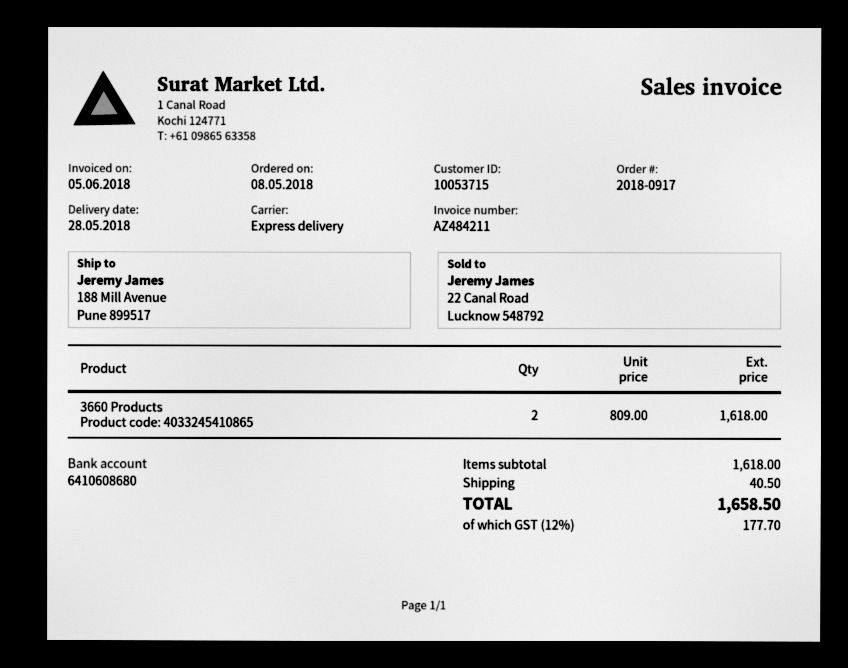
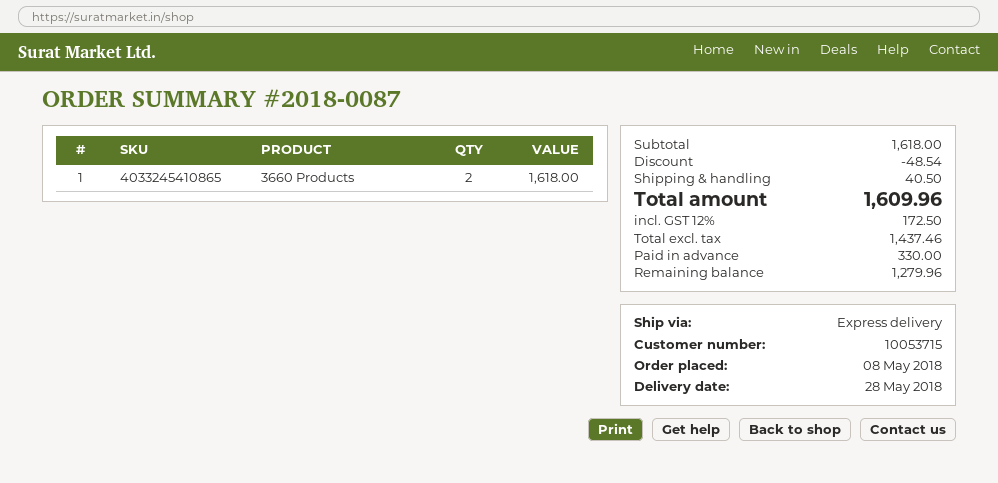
order number: 2018-0917 -> 2018-0087
discount: none -> 48.54
tax: 12% = 177.70 -> 12% = 172.50
total: 1658.50 -> 1609.96

